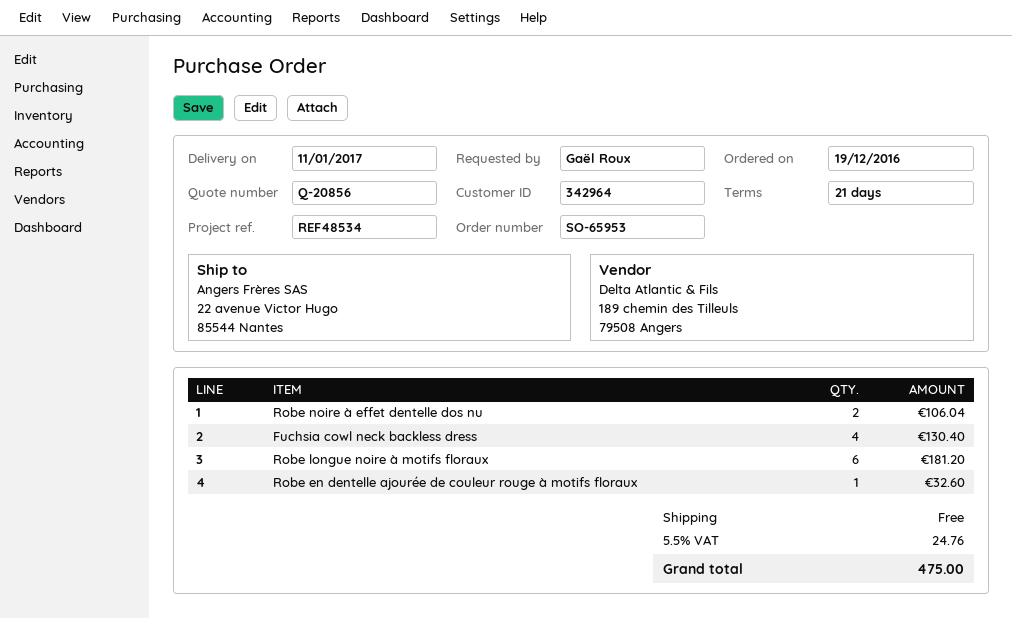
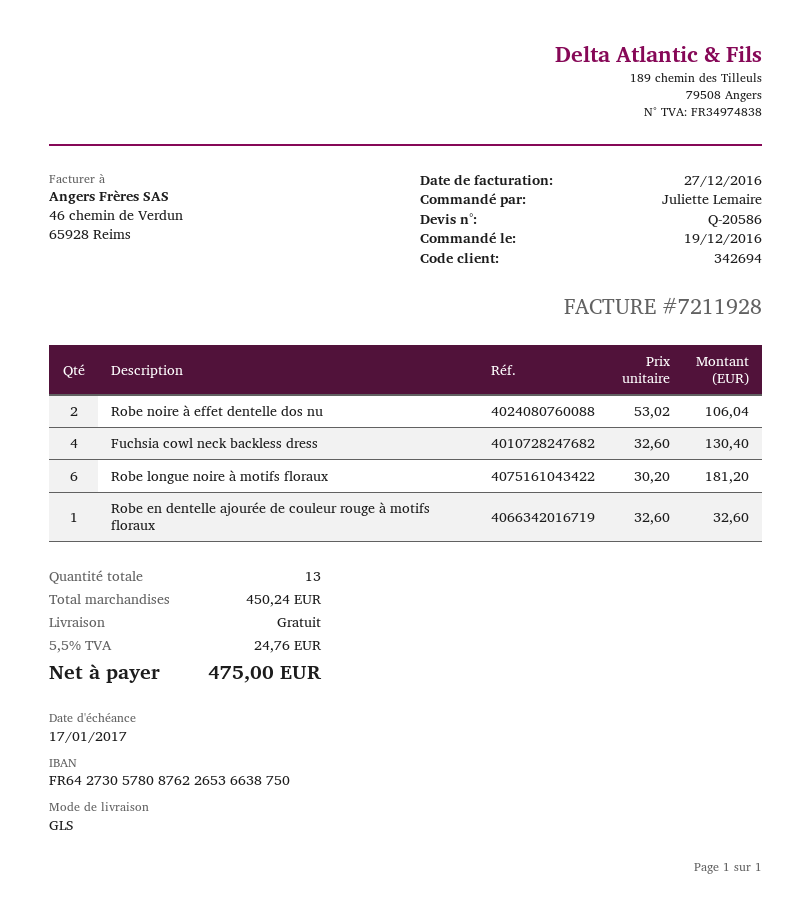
quote number: Q-20856 -> Q-20586
customer number: 342964 -> 342694
ordered by: Gaël Roux -> Juliette Lemaire

